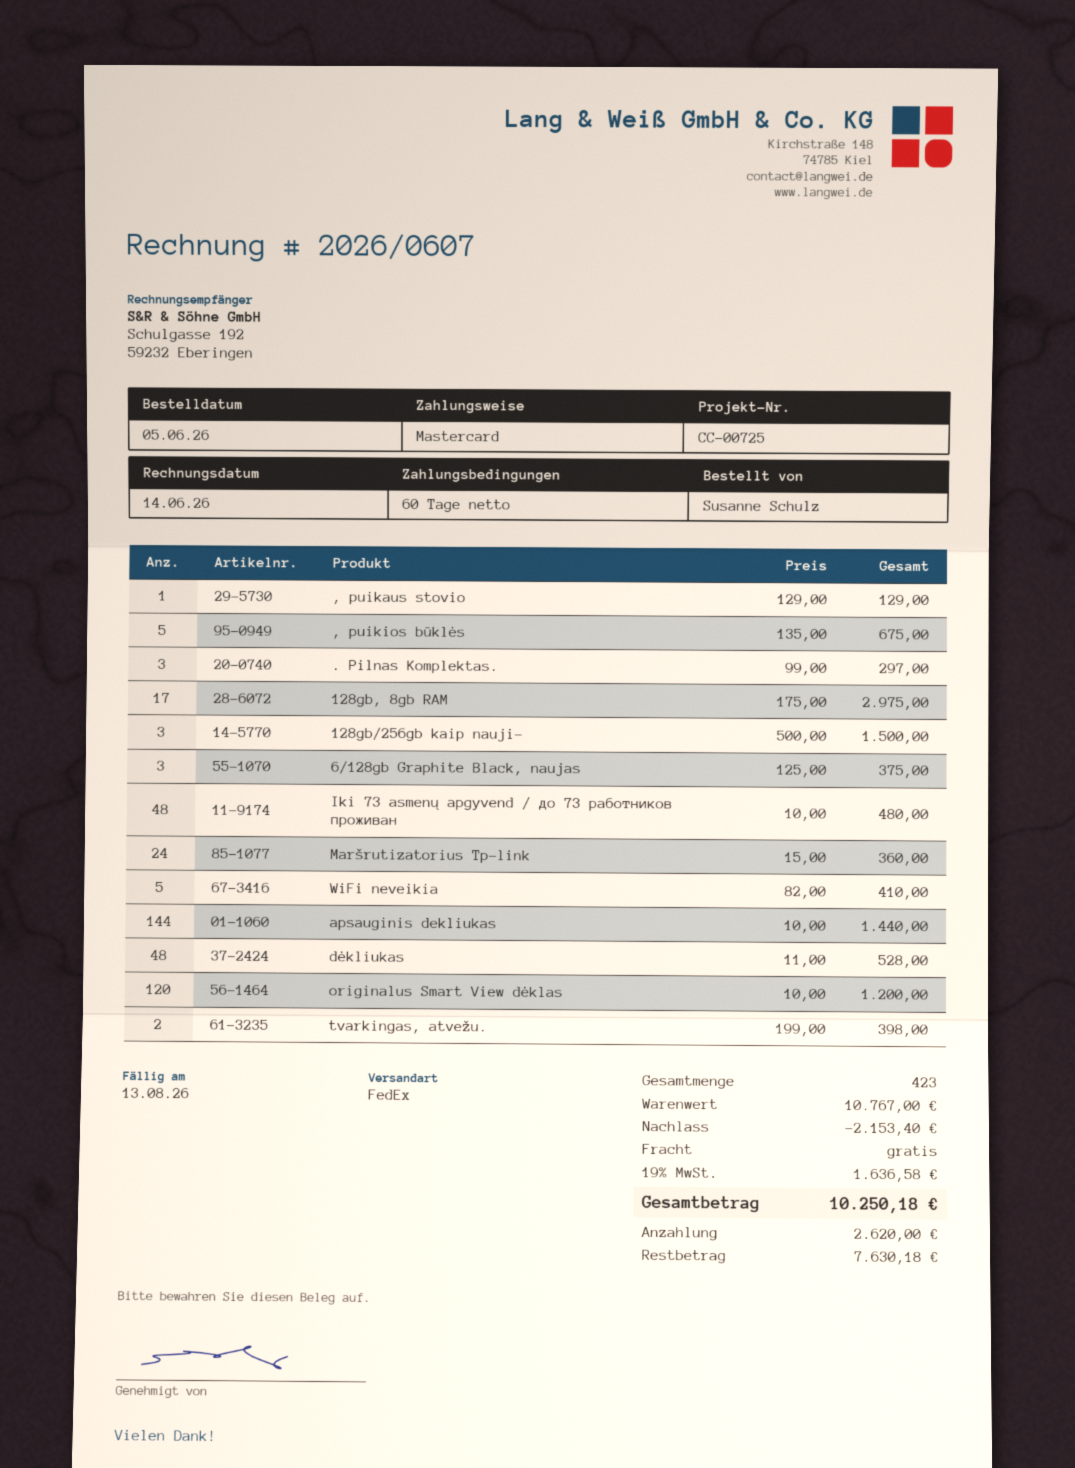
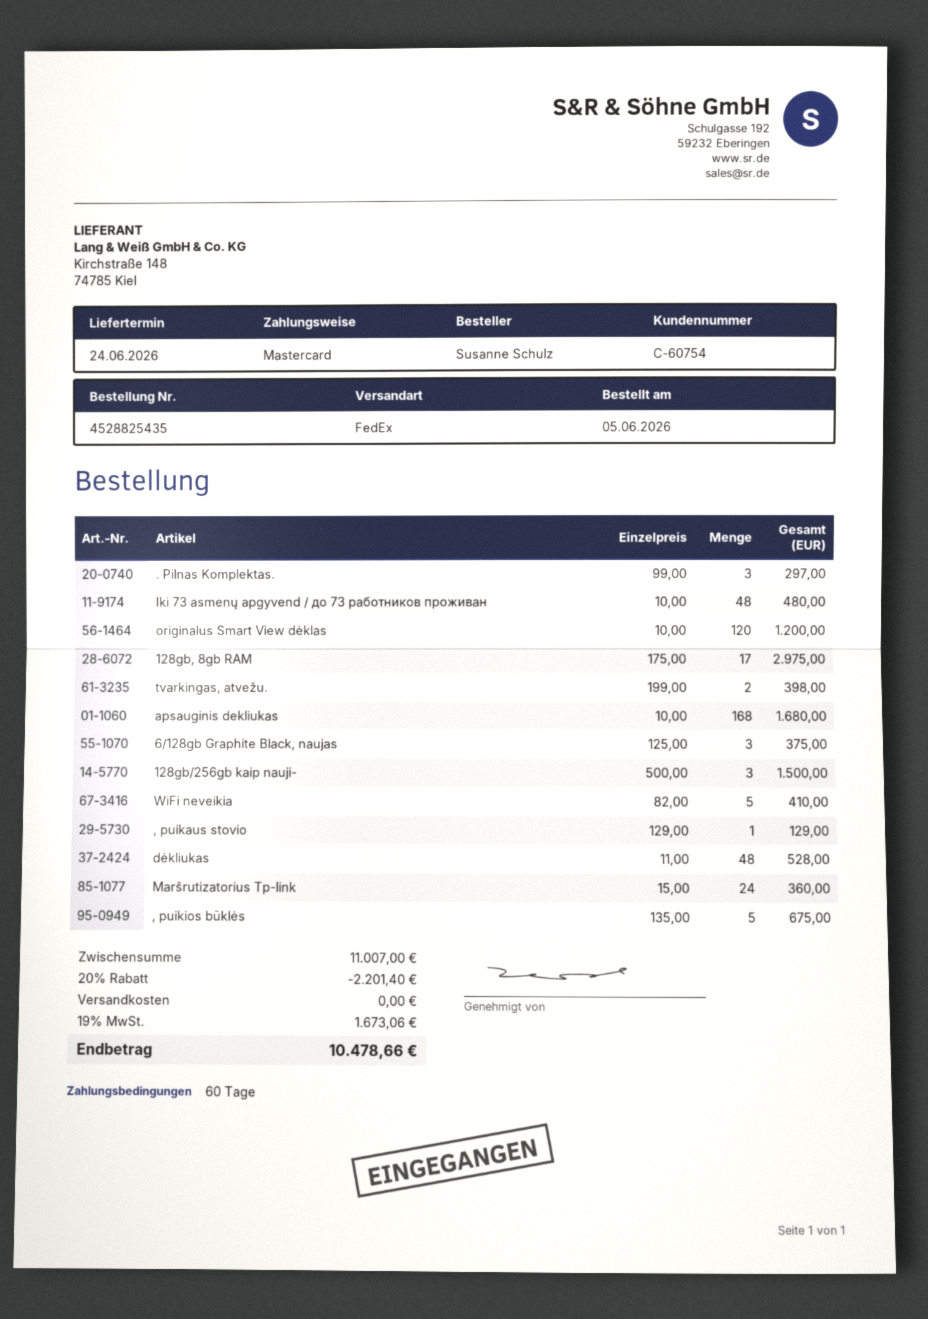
apsauginis dekliukas: 144 x 10.00 = 1440.00 -> 168 x 10.00 = 1680.00
subtotal: 10767.00 -> 11007.00
discount: 2153.40 -> 2201.40
tax: 19% = 1636.58 -> 19% = 1673.06
total: 10250.18 -> 10478.66

